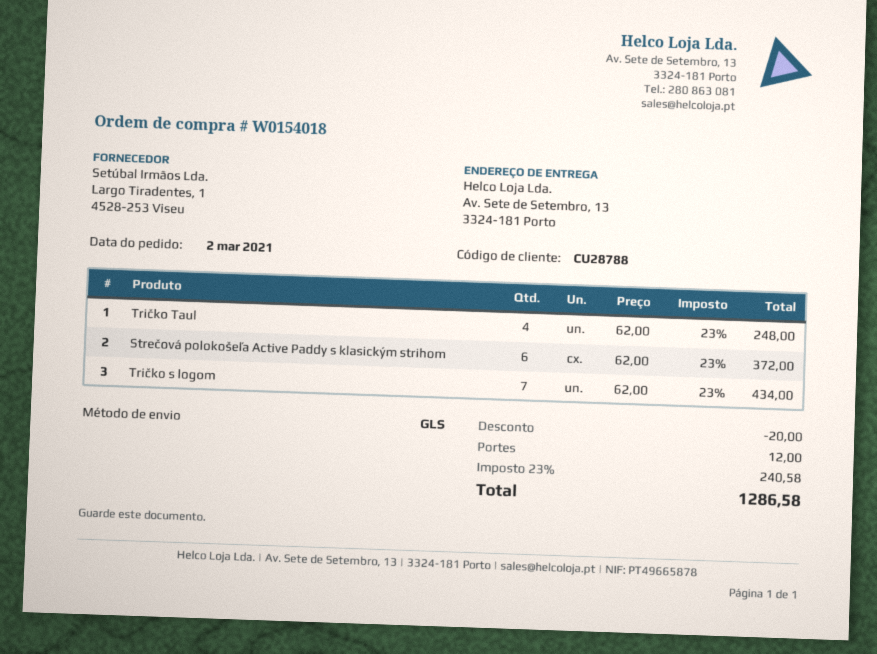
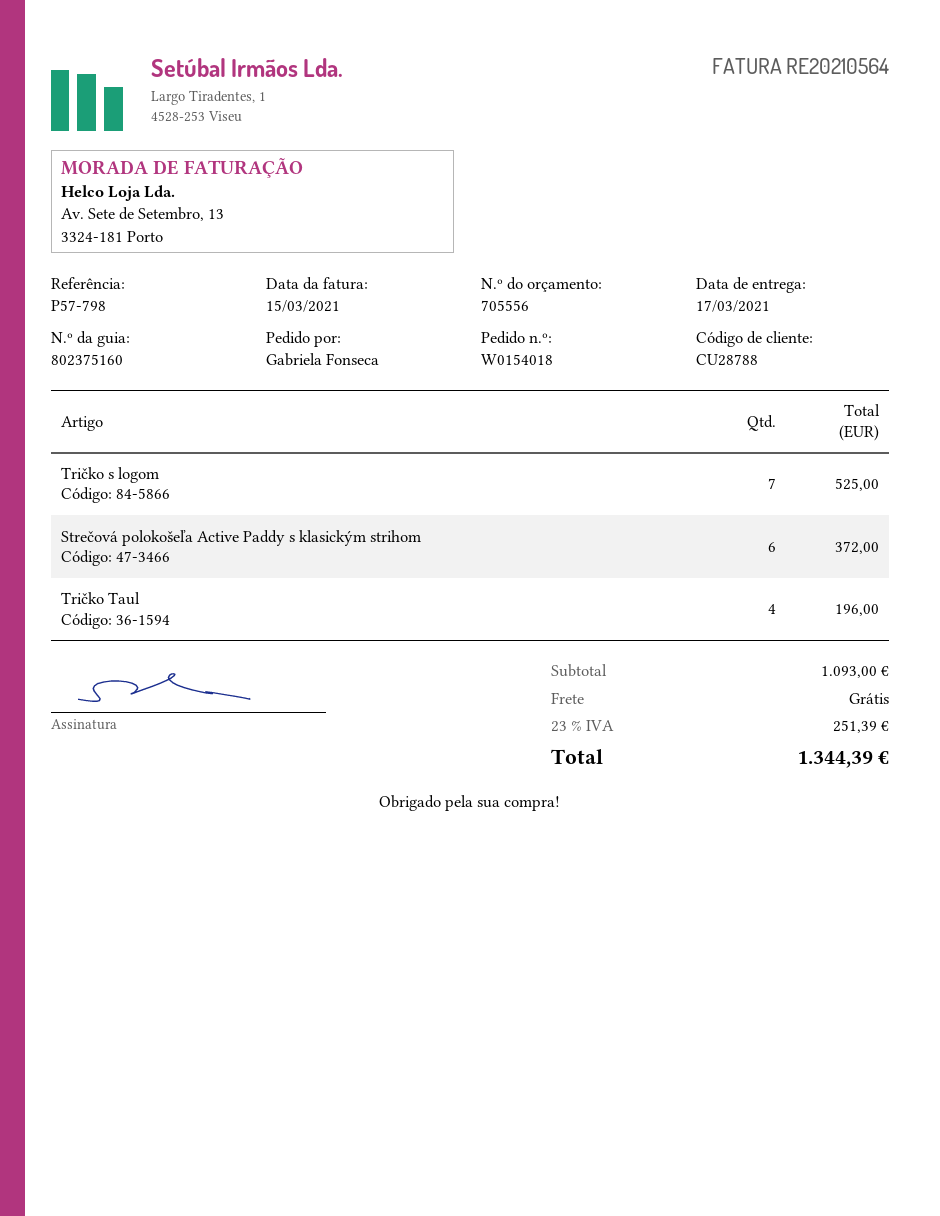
Tričko Taul: 4 for 248.00 -> 4 for 196.00
Tričko s logom: 7 for 434.00 -> 7 for 525.00
discount: 20.00 -> none
shipping: 12.00 -> 0.00
tax: 23% = 240.58 -> 23% = 251.39
total: 1286.58 -> 1344.39

